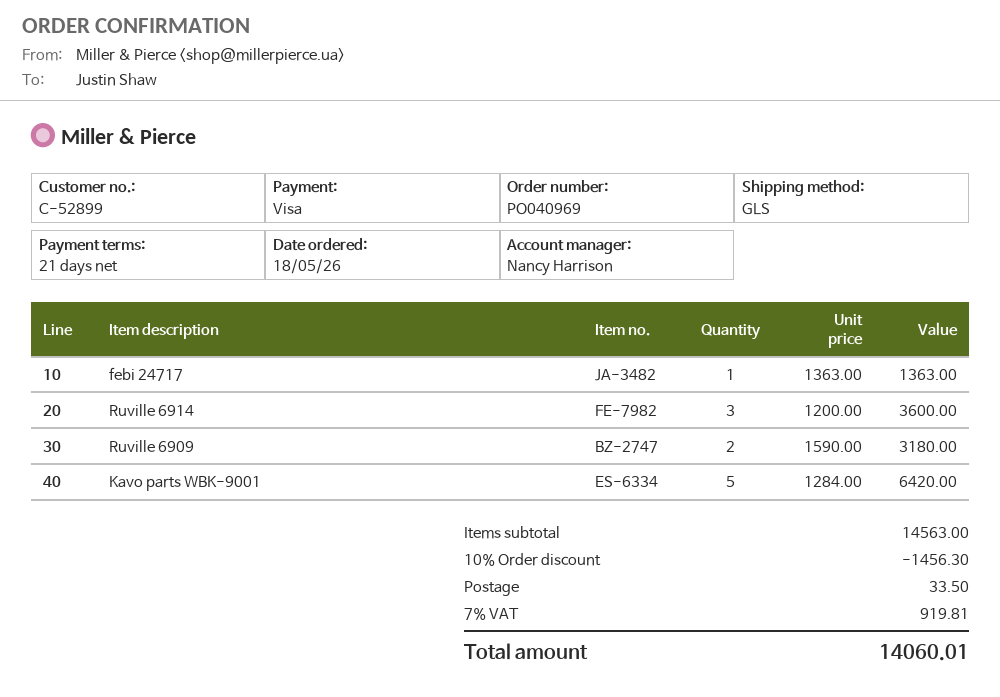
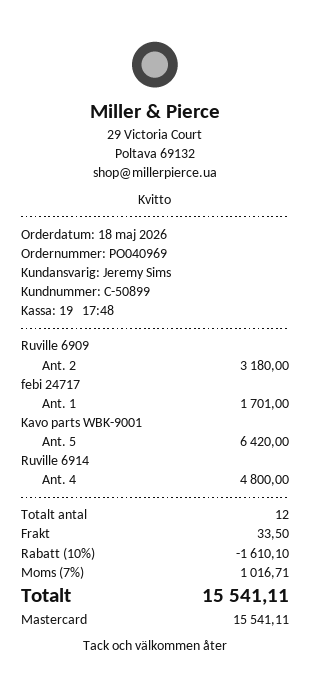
customer number: C-52899 -> C-50899
sales rep: Nancy Harrison -> Jeremy Sims
payment method: Visa -> Mastercard
febi 24717: 1 for 1363.00 -> 1 for 1701.00
Ruville 6914: 3 for 3600.00 -> 4 for 4800.00
discount: 10% = 1456.30 -> 10% = 1610.10
tax: 7% = 919.81 -> 7% = 1016.71
total: 14060.01 -> 15541.11

